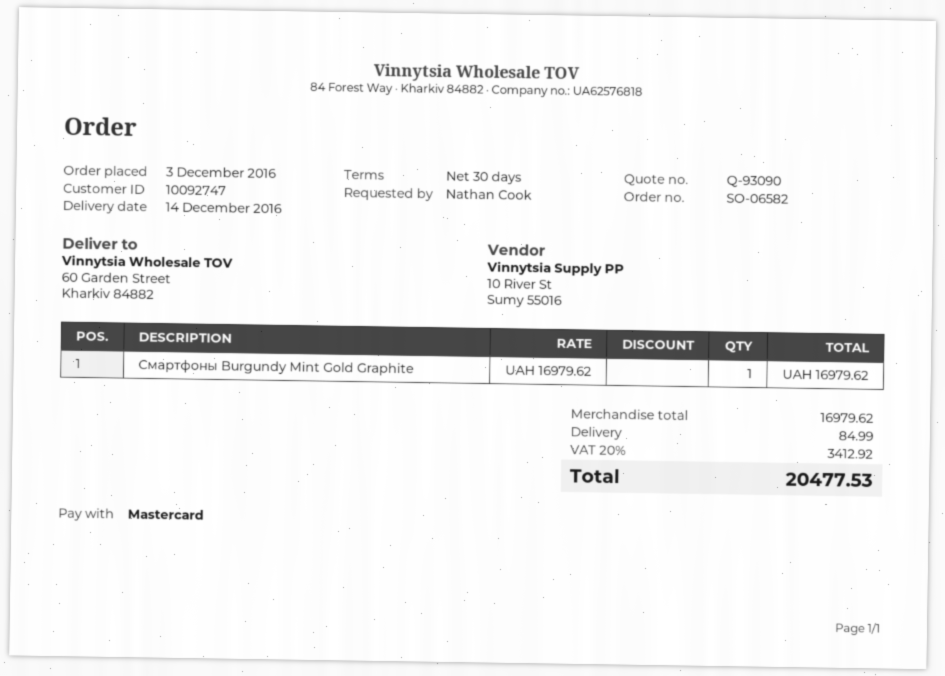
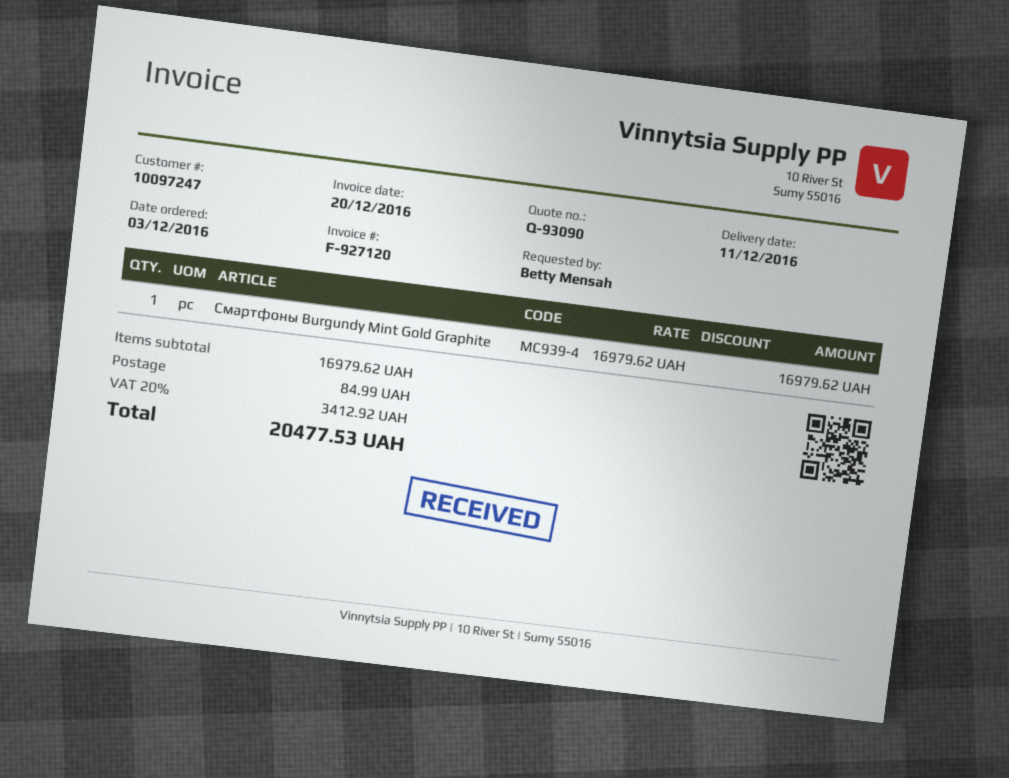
delivery date: 2016-12-14 -> 2016-12-11
customer number: 10092747 -> 10097247
ordered by: Nathan Cook -> Betty Mensah

